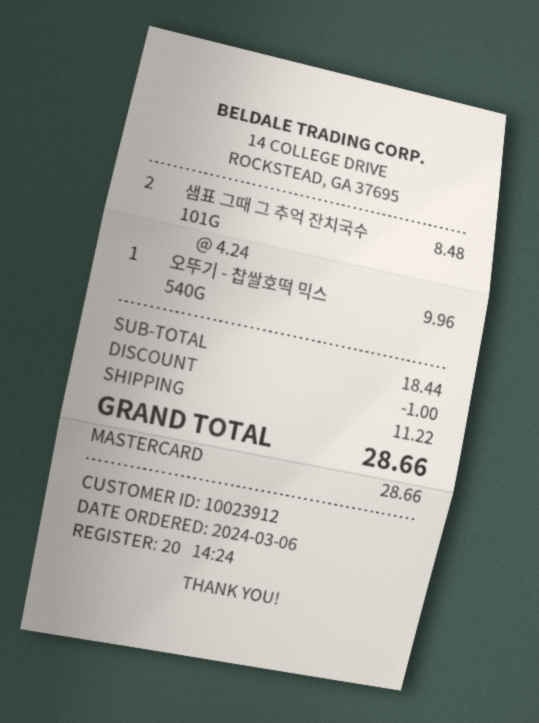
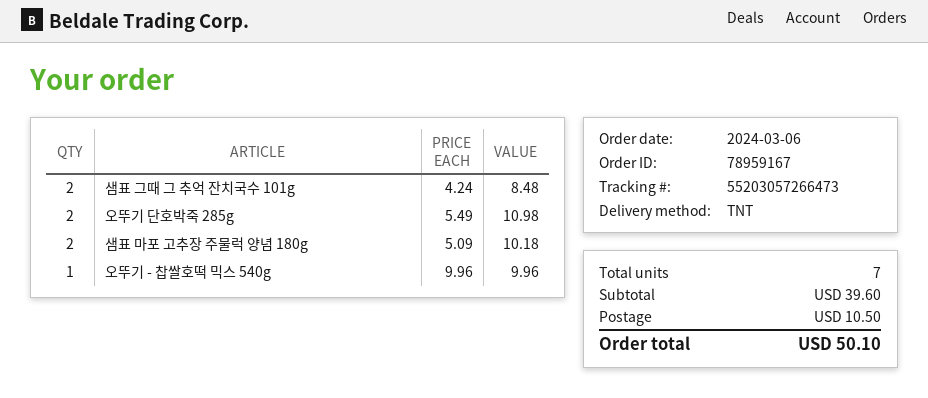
오뚜기 단호박죽 285g: none -> 2 x 5.49 = 10.98
샘표 마포 고추장 주물럭 양념 180g: none -> 2 x 5.09 = 10.18
subtotal: 18.44 -> 39.60
discount: 1.00 -> none
shipping: 11.22 -> 10.50
total: 28.66 -> 50.10

